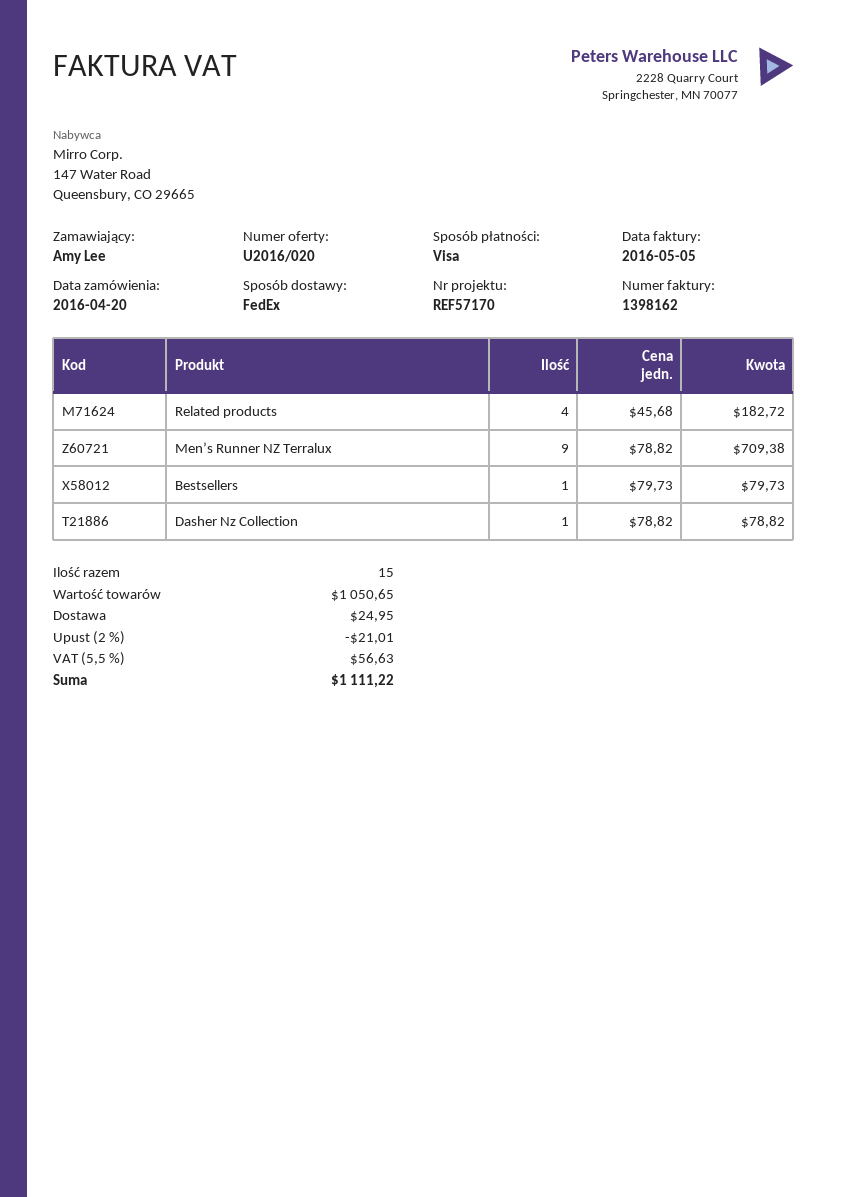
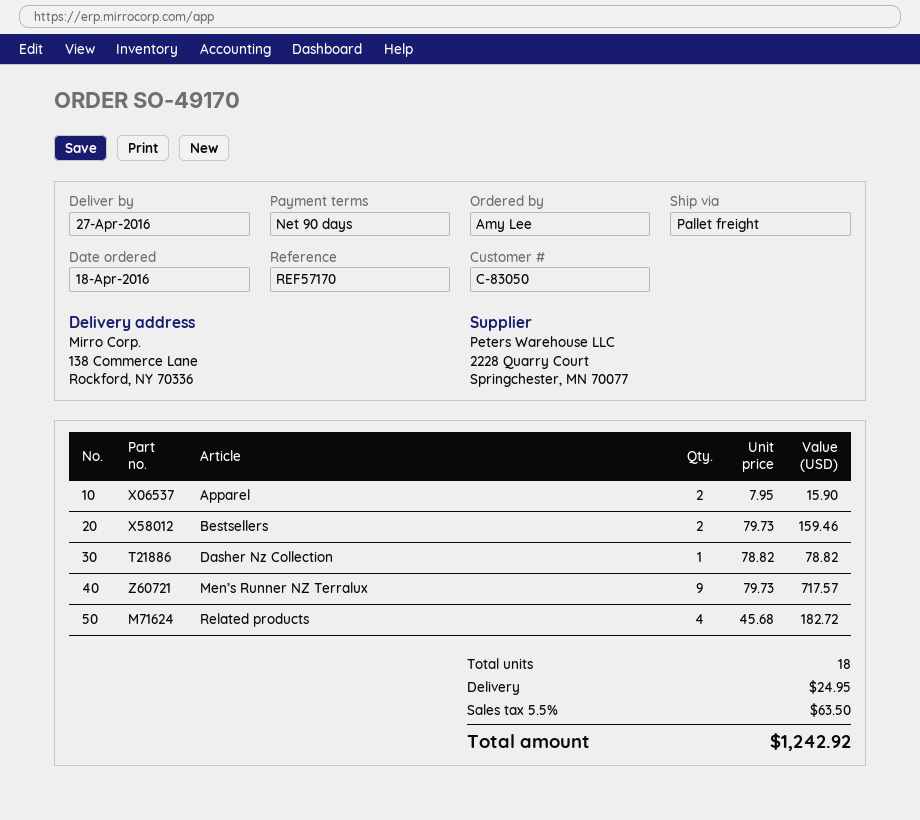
order date: 2016-04-20 -> 2016-04-18
shipping method: FedEx -> pallet freight
Men’s Runner NZ Terralux: 9 x 78.82 = 709.38 -> 9 x 79.73 = 717.57
Bestsellers: 1 x 79.73 = 79.73 -> 2 x 79.73 = 159.46
Apparel: none -> 2 x 7.95 = 15.90
total quantity: 15 -> 18
discount: 2% = 21.01 -> none
tax: 5.5% = 56.63 -> 5.5% = 63.50
total: 1111.22 -> 1242.92

